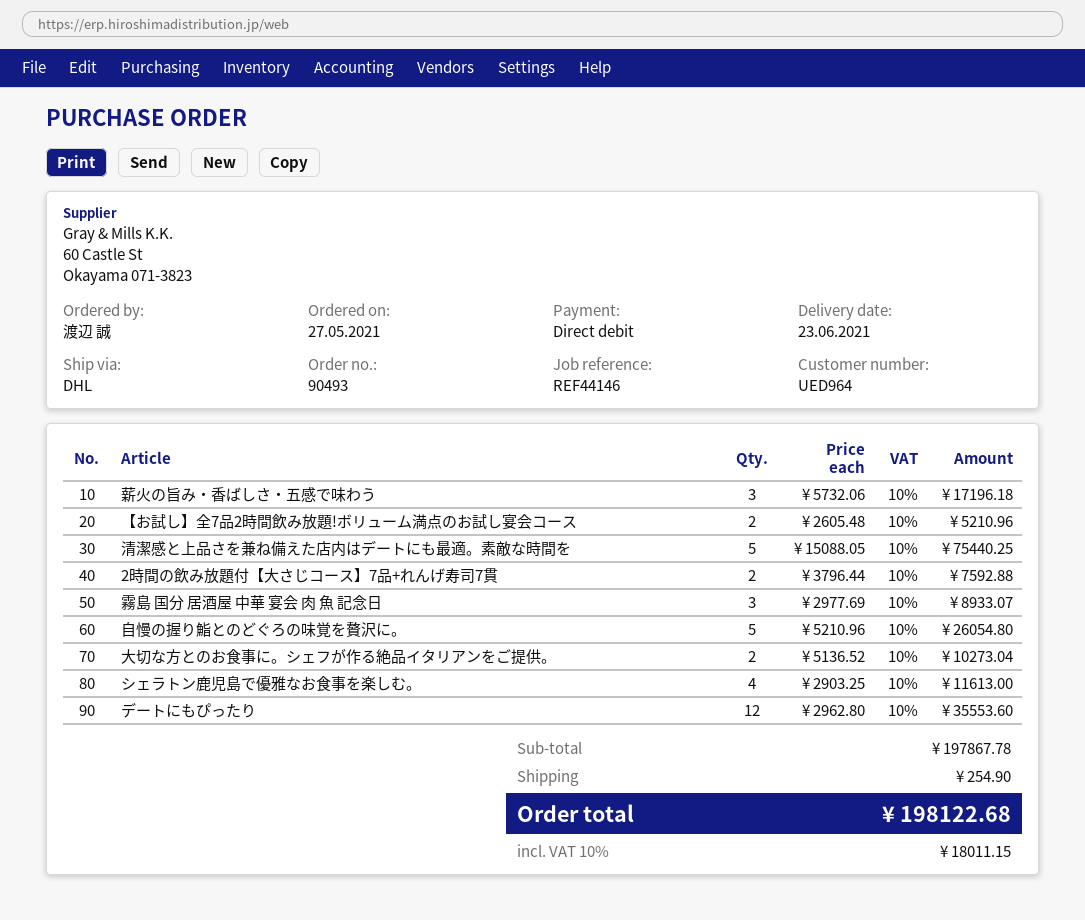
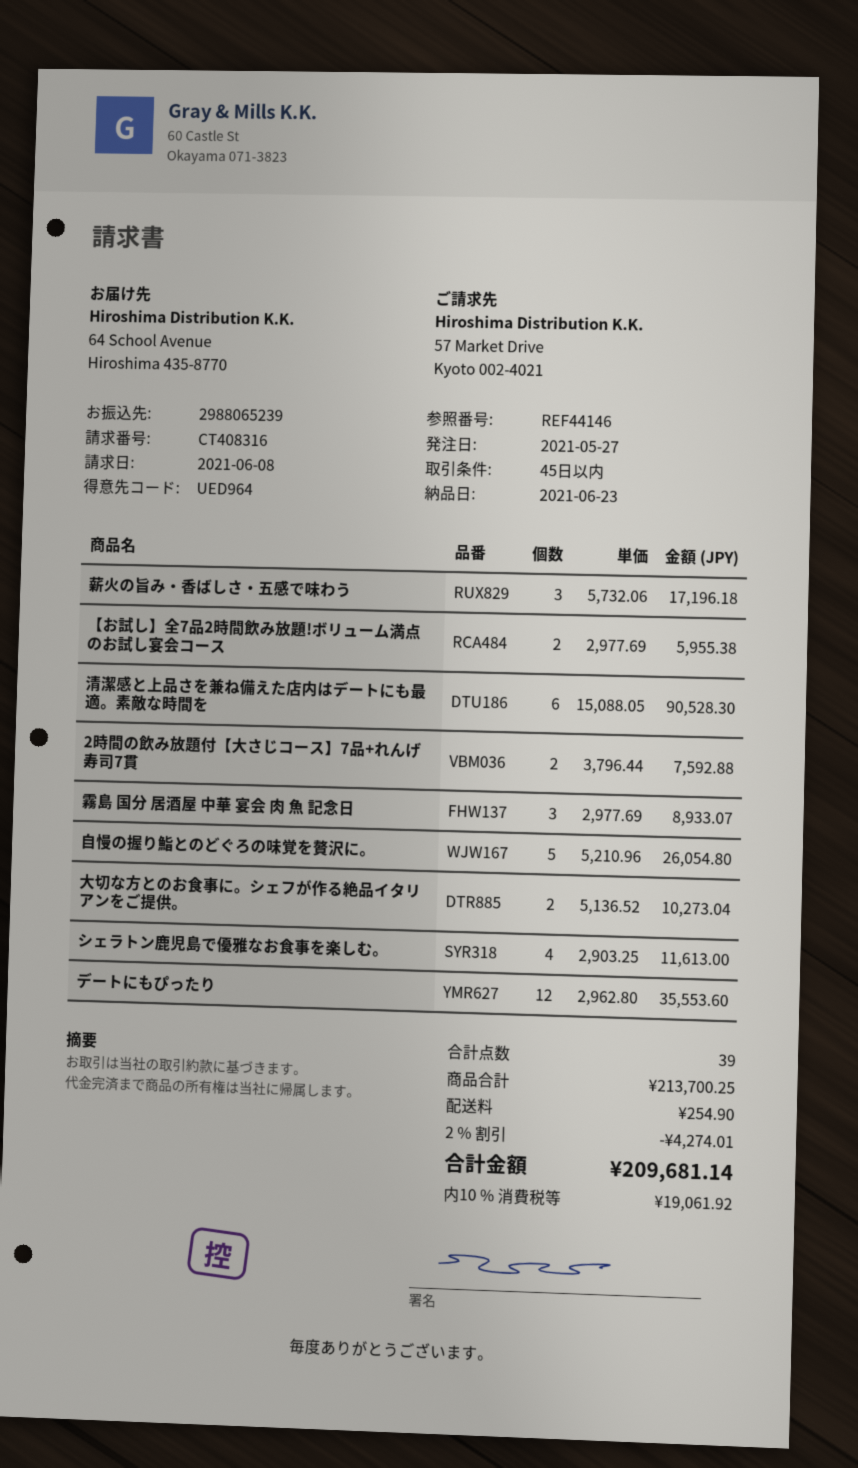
【お試し】全7品2時間飲み放題!ボリューム満点のお試し宴会コース: 2 x 2605.48 = 5210.96 -> 2 x 2977.69 = 5955.38
清潔感と上品さを兼ね備えた店内はデートにも最適。素敵な時間を: 5 x 15088.05 = 75440.25 -> 6 x 15088.05 = 90528.30
subtotal: 197867.78 -> 213700.25
discount: none -> 2% = 4274.01
tax: 10% = 18011.15 -> 10% = 19061.92
total: 198122.68 -> 209681.14

